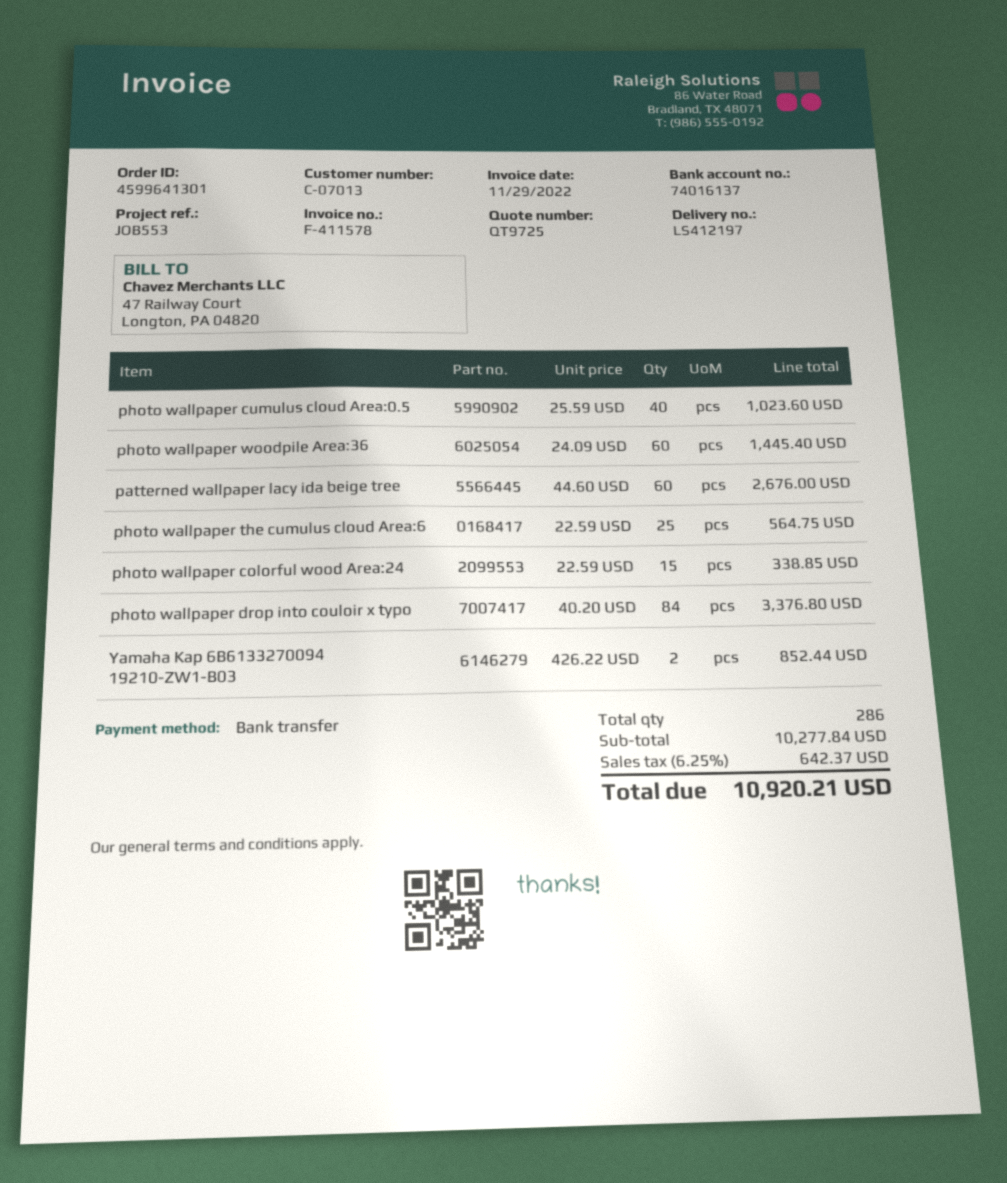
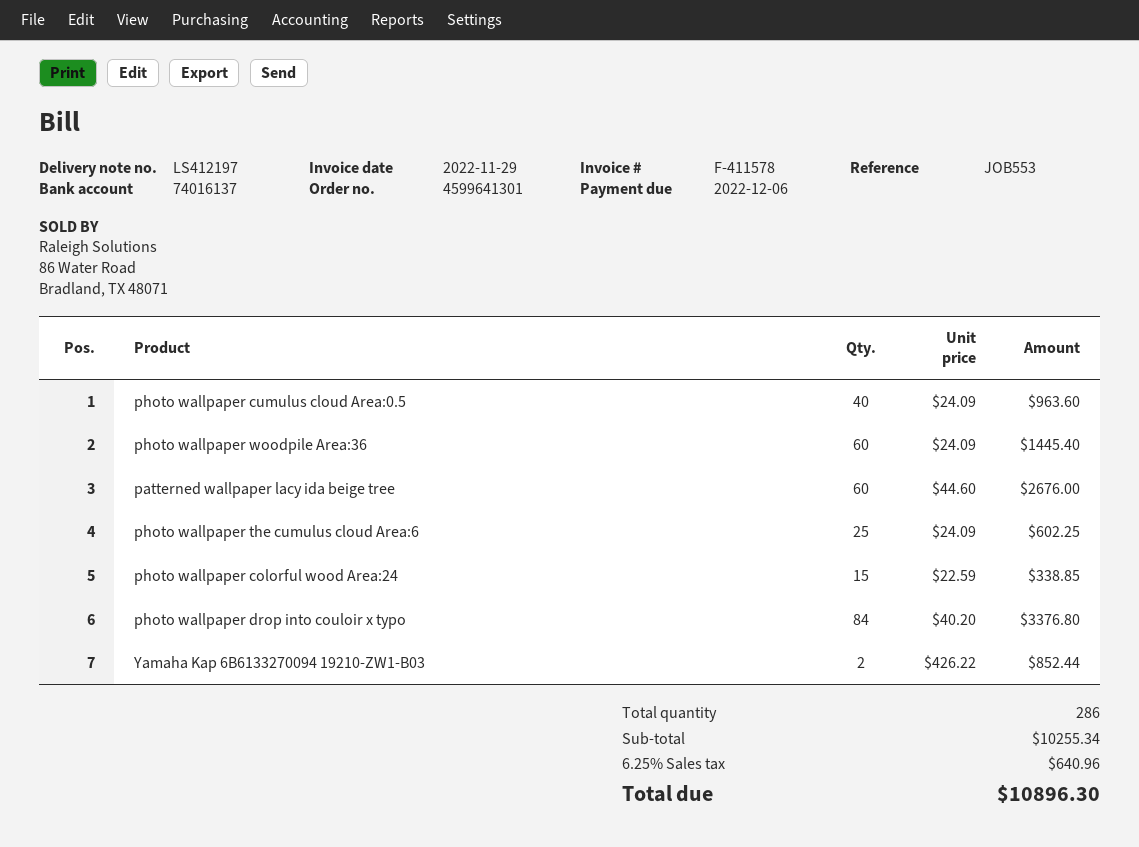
photo wallpaper cumulus cloud Area:0.5: 40 x 25.59 = 1023.60 -> 40 x 24.09 = 963.60
photo wallpaper the cumulus cloud Area:6: 25 x 22.59 = 564.75 -> 25 x 24.09 = 602.25
subtotal: 10277.84 -> 10255.34
tax: 6.25% = 642.37 -> 6.25% = 640.96
total: 10920.21 -> 10896.30

